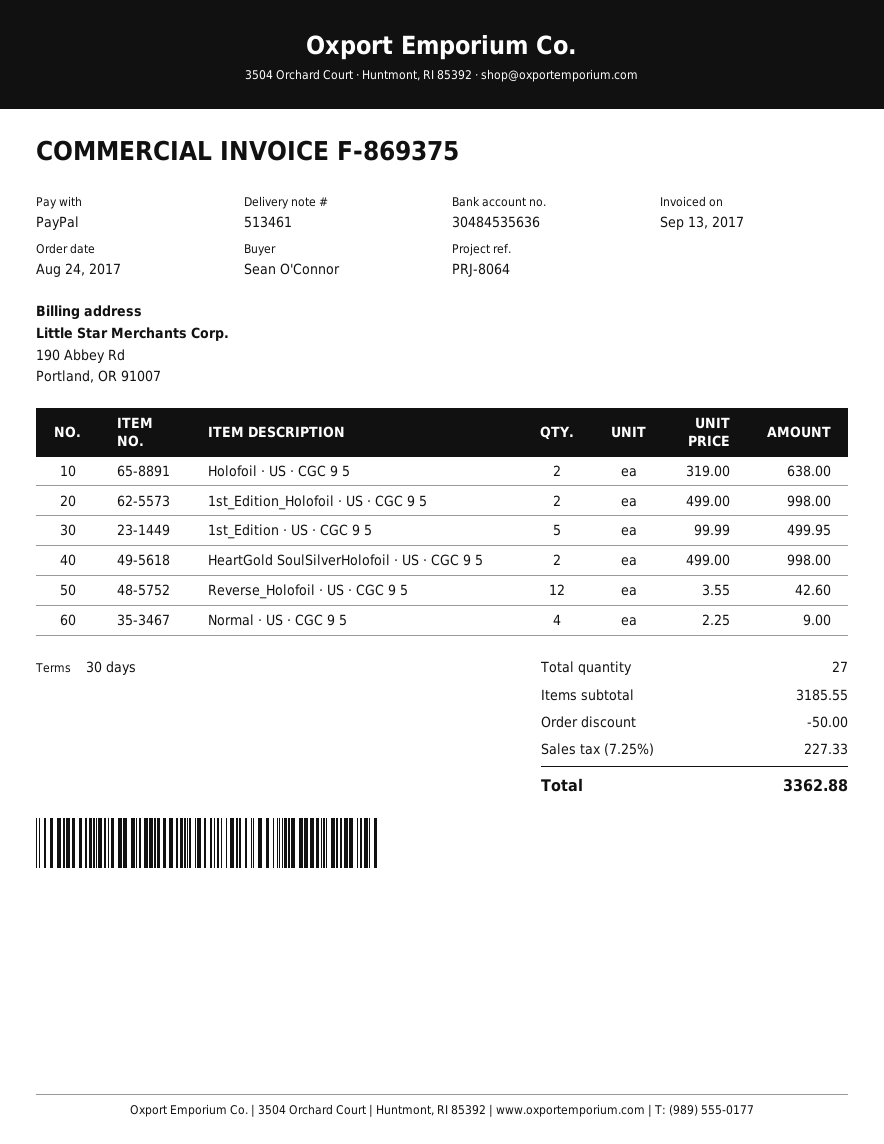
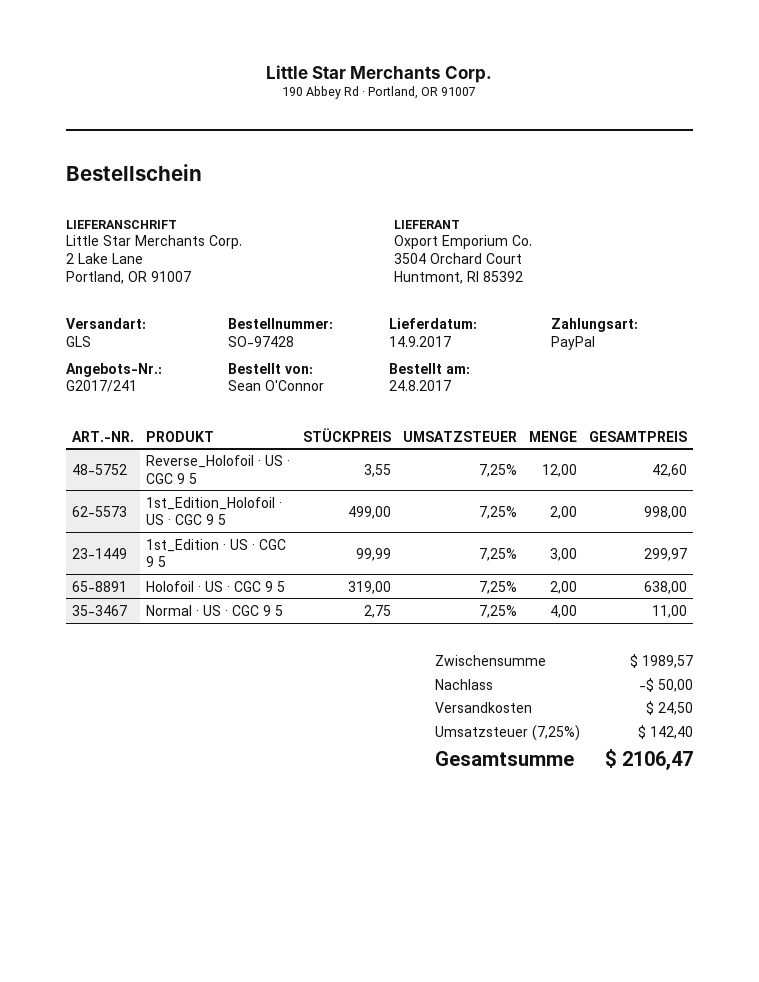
1st_Edition · US · CGC 9 5: 5 x 99.99 = 499.95 -> 3 x 99.99 = 299.97
HeartGold SoulSilverHolofoil · US · CGC 9 5: 2 x 499.00 = 998.00 -> none
Normal · US · CGC 9 5: 4 x 2.25 = 9.00 -> 4 x 2.75 = 11.00
subtotal: 3185.55 -> 1989.57
shipping: none -> 24.50
tax: 7.25% = 227.33 -> 7.25% = 142.40
total: 3362.88 -> 2106.47

